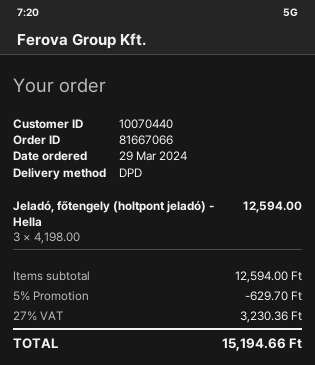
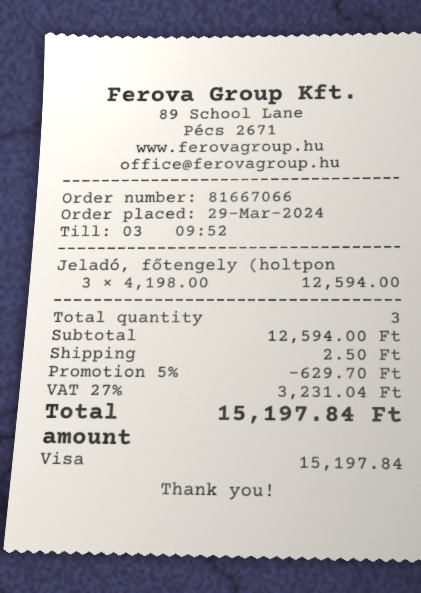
shipping: none -> 2.50
tax: 27% = 3230.36 -> 27% = 3231.04
total: 15194.66 -> 15197.84

